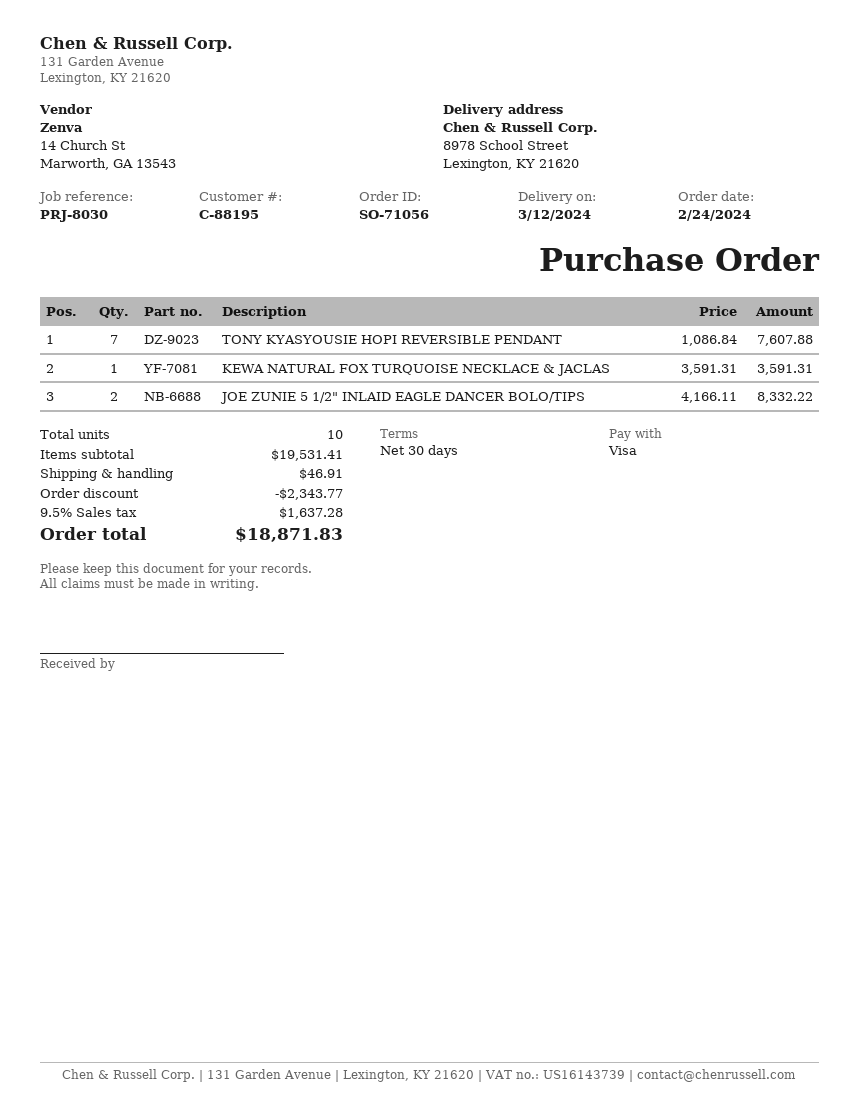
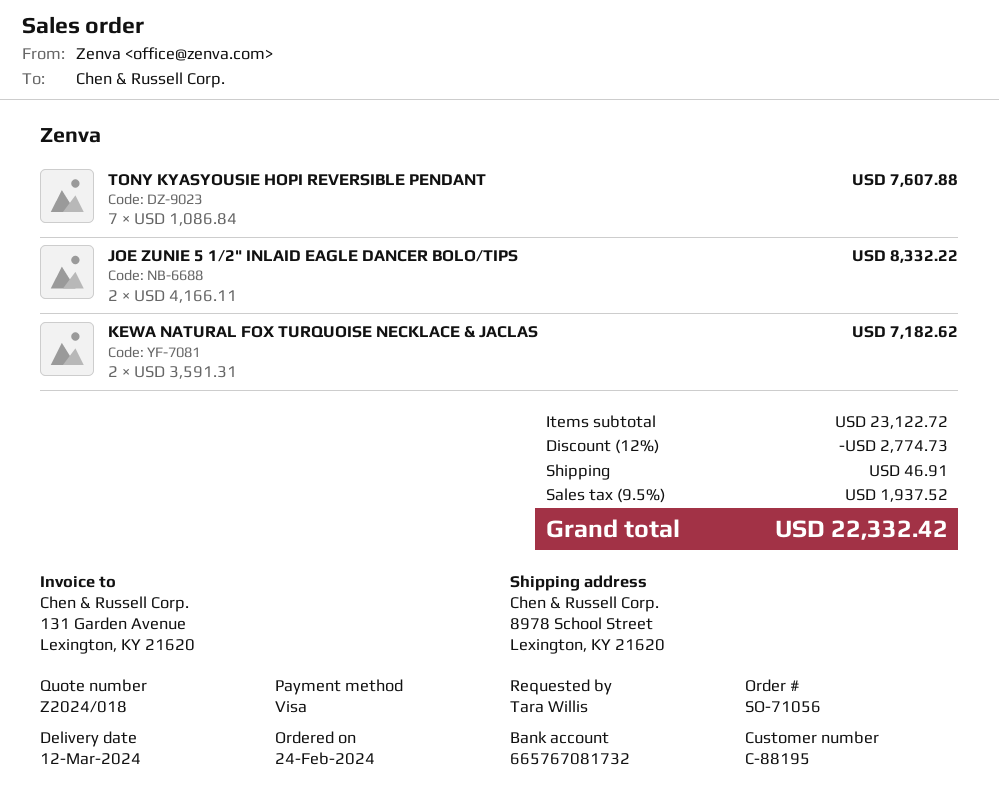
KEWA NATURAL FOX TURQUOISE NECKLACE & JACLAS: 1 x 3591.31 = 3591.31 -> 2 x 3591.31 = 7182.62
subtotal: 19531.41 -> 23122.72
discount: 2343.77 -> 2774.73
tax: 9.5% = 1637.28 -> 9.5% = 1937.52
total: 18871.83 -> 22332.42

